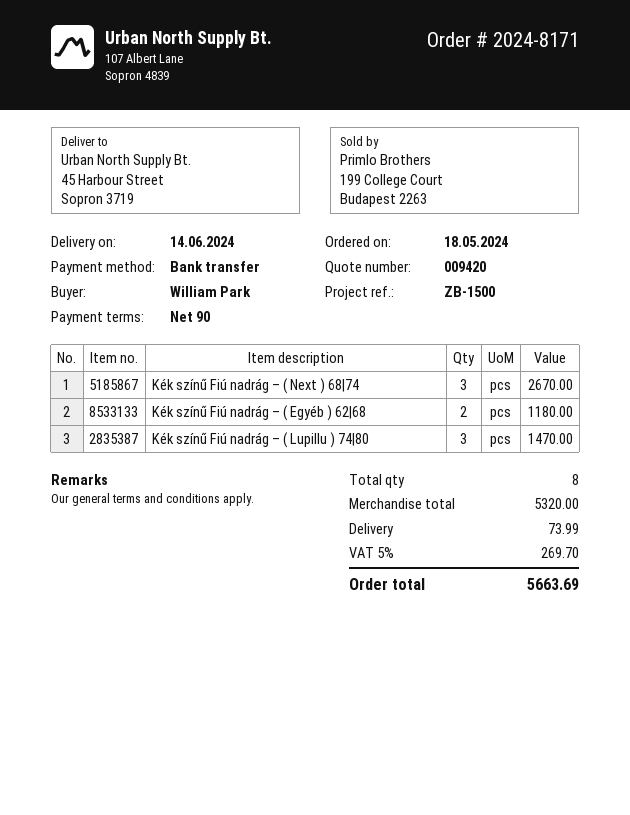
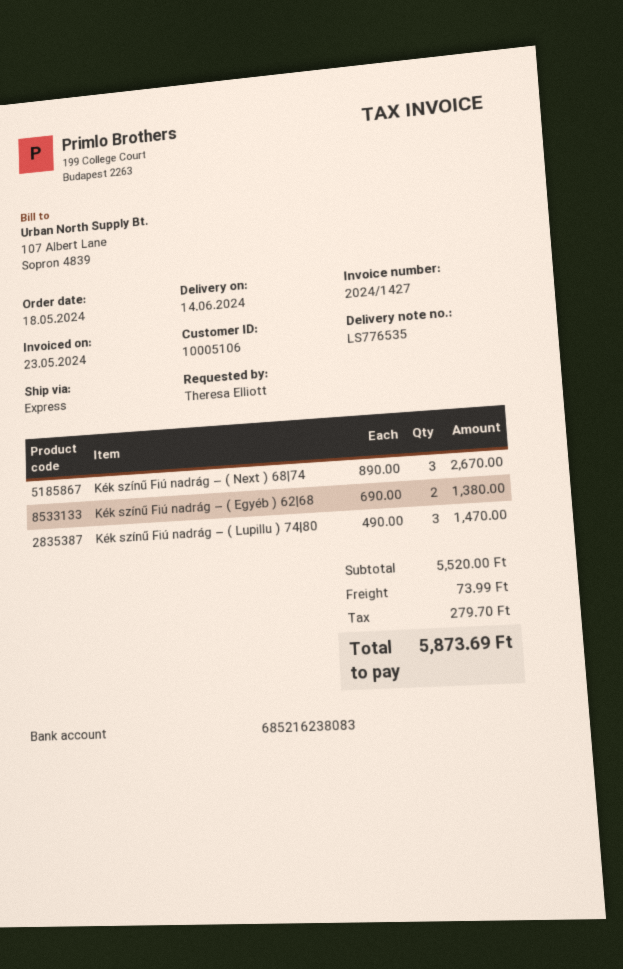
ordered by: William Park -> Theresa Elliott
Kék színű Fiú nadrág – ( Egyéb ) 62|68: 2 for 1180.00 -> 2 for 1380.00
subtotal: 5320.00 -> 5520.00
tax: 269.70 -> 279.70
total: 5663.69 -> 5873.69

